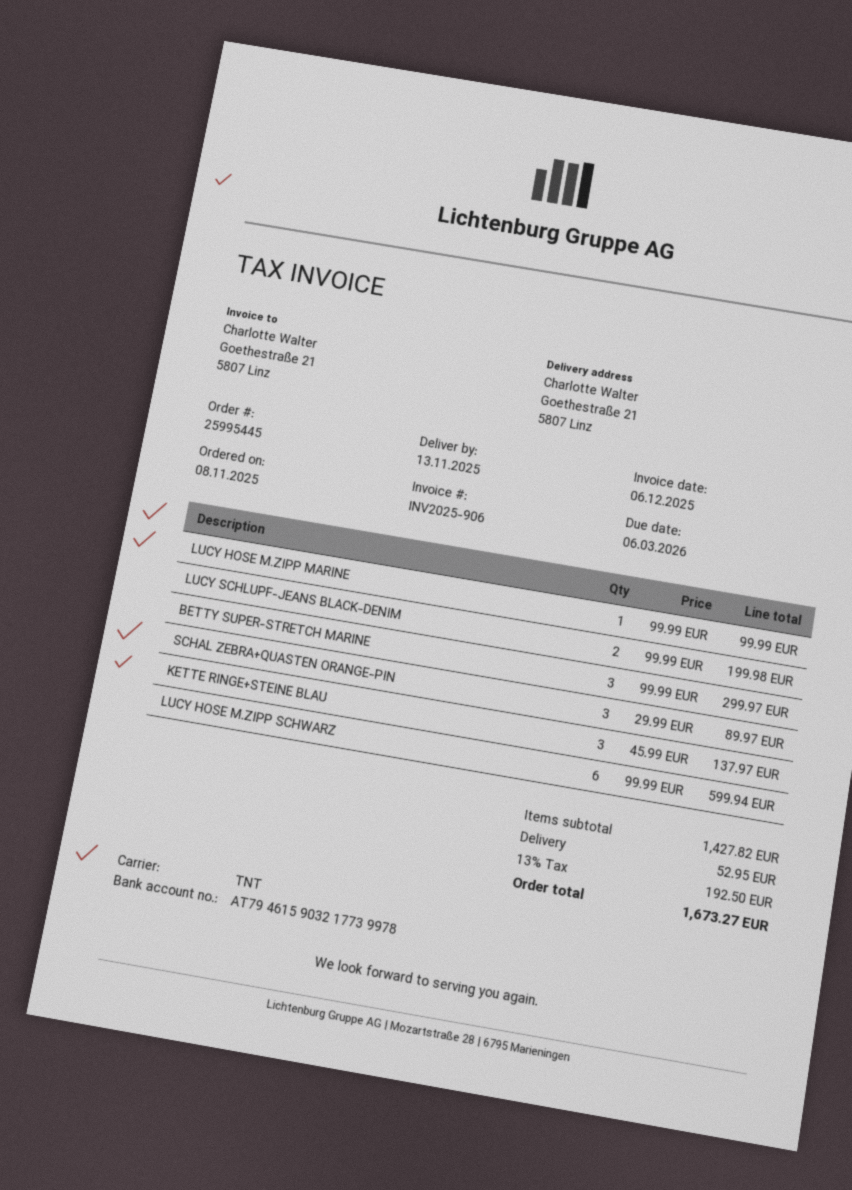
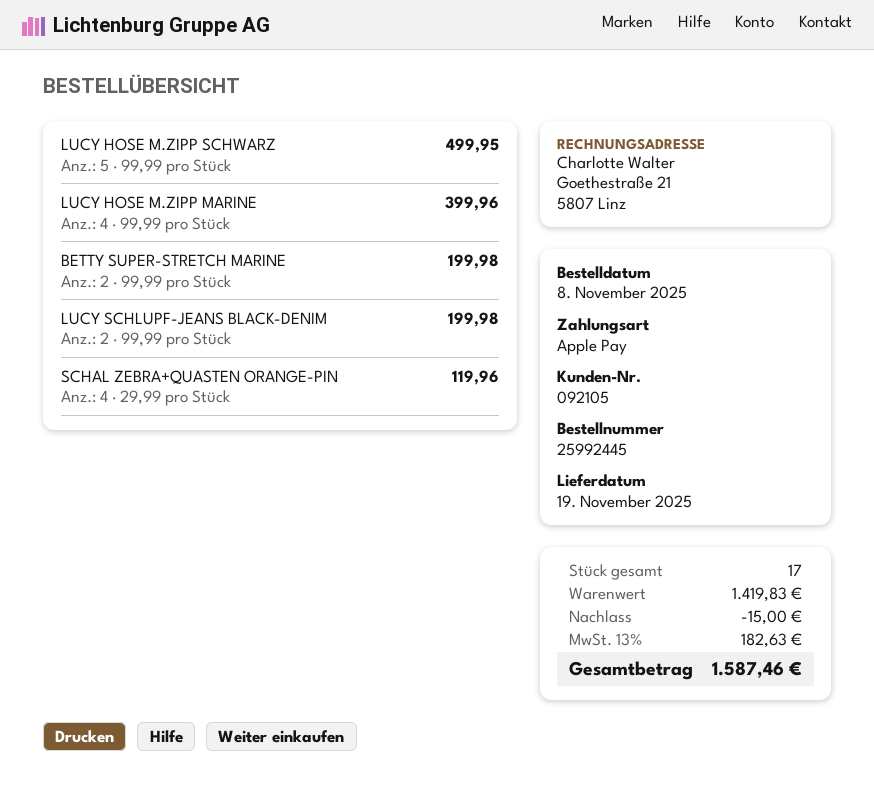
order number: 25995445 -> 25992445
delivery date: 2025-11-13 -> 2025-11-19
LUCY HOSE M.ZIPP MARINE: 1 x 99.99 = 99.99 -> 4 x 99.99 = 399.96
BETTY SUPER-STRETCH MARINE: 3 x 99.99 = 299.97 -> 2 x 99.99 = 199.98
SCHAL ZEBRA+QUASTEN ORANGE-PIN: 3 x 29.99 = 89.97 -> 4 x 29.99 = 119.96
KETTE RINGE+STEINE BLAU: 3 x 45.99 = 137.97 -> none
LUCY HOSE M.ZIPP SCHWARZ: 6 x 99.99 = 599.94 -> 5 x 99.99 = 499.95
subtotal: 1427.82 -> 1419.83
discount: none -> 15.00
shipping: 52.95 -> none
tax: 13% = 192.50 -> 13% = 182.63
total: 1673.27 -> 1587.46

